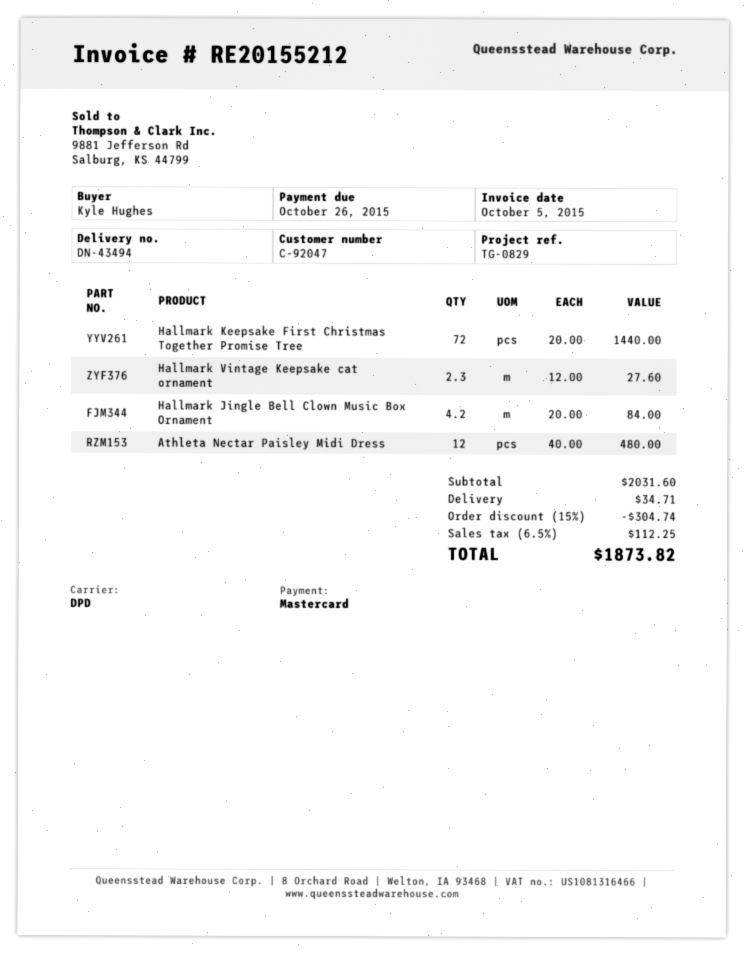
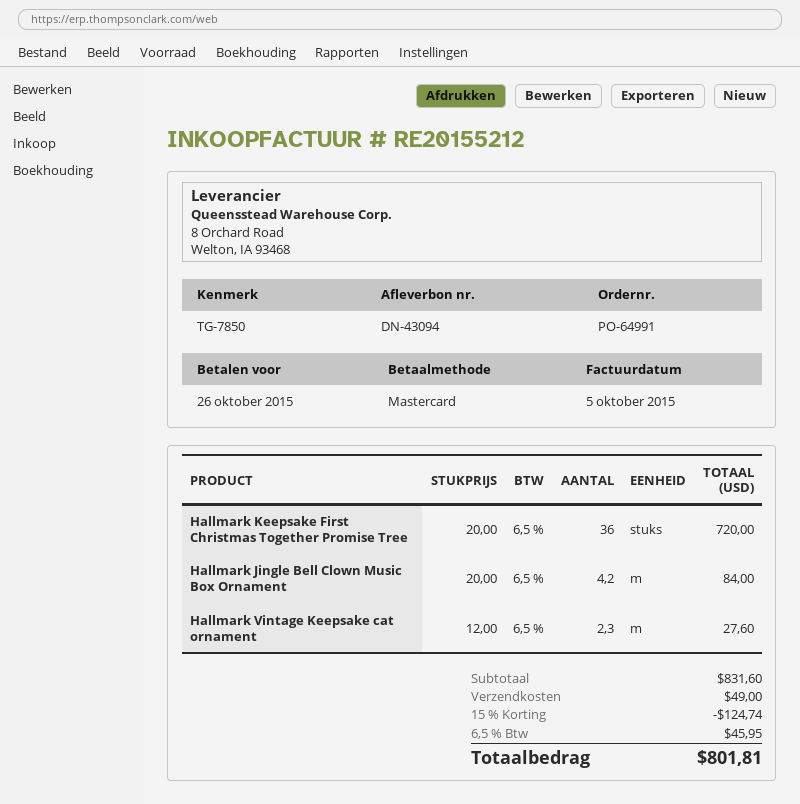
delivery note number: DN-43494 -> DN-43094
reference: TG-0829 -> TG-7850
Hallmark Keepsake First Christmas Together Promise Tree: 72 x 20.00 = 1440.00 -> 36 x 20.00 = 720.00
Athleta Nectar Paisley Midi Dress: 12 x 40.00 = 480.00 -> none
subtotal: 2031.60 -> 831.60
discount: 15% = 304.74 -> 15% = 124.74
shipping: 34.71 -> 49.00
tax: 6.5% = 112.25 -> 6.5% = 45.95
total: 1873.82 -> 801.81

